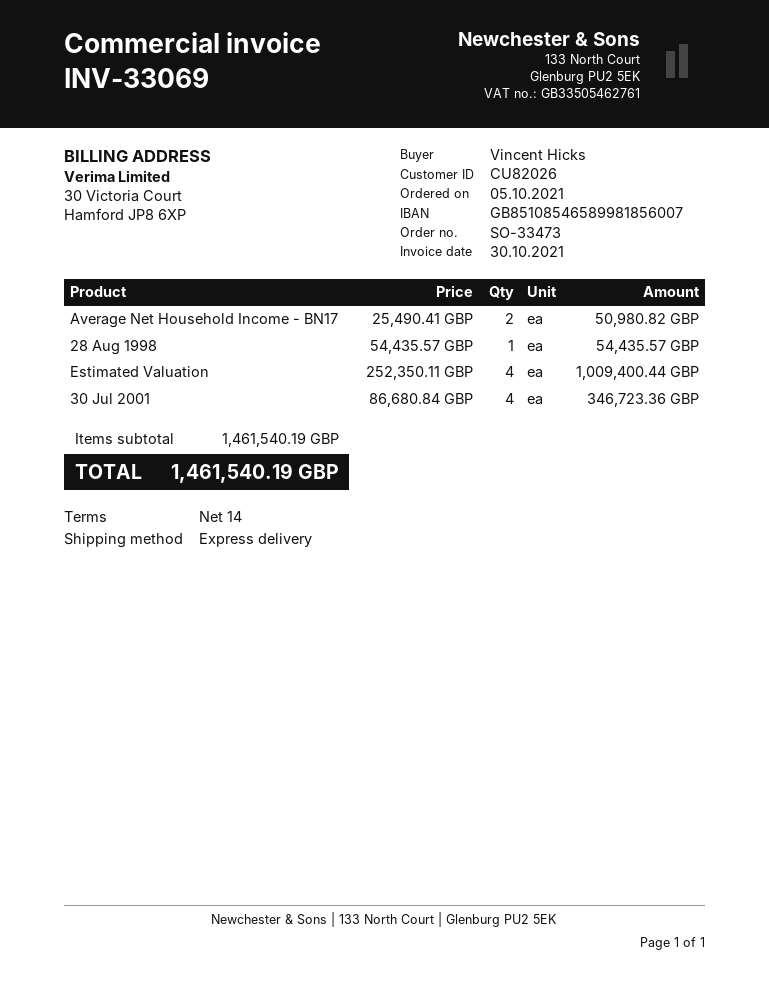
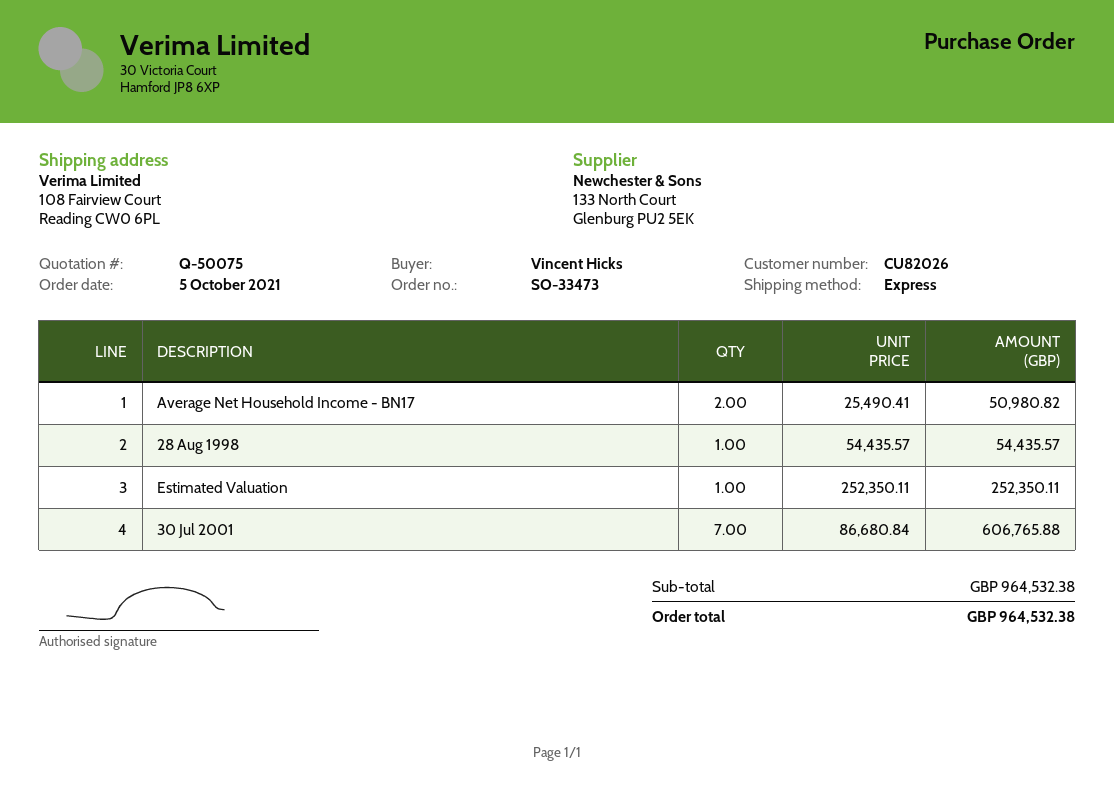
Estimated Valuation: 4 x 252350.11 = 1009400.44 -> 1 x 252350.11 = 252350.11
30 Jul 2001: 4 x 86680.84 = 346723.36 -> 7 x 86680.84 = 606765.88
subtotal: 1461540.19 -> 964532.38
total: 1461540.19 -> 964532.38

